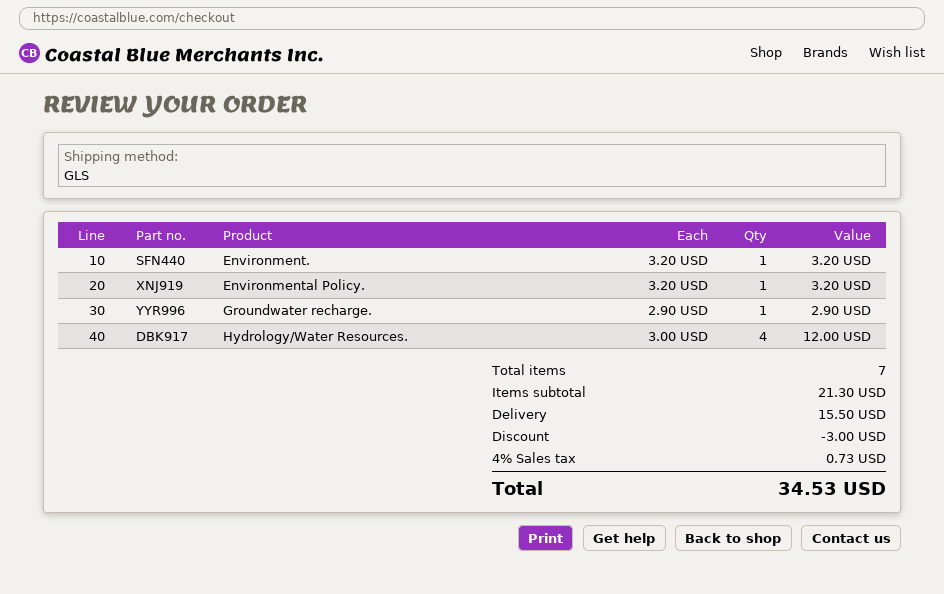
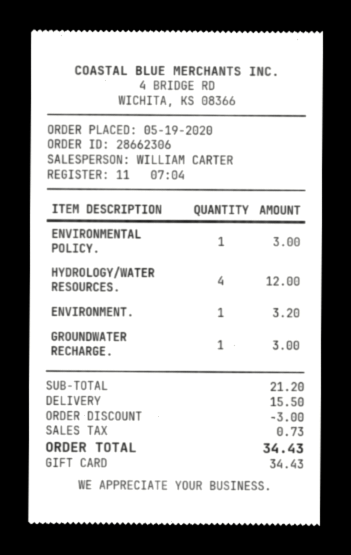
Environmental Policy.: 1 for 3.20 -> 1 for 3.00
Groundwater recharge.: 1 for 2.90 -> 1 for 3.00
subtotal: 21.30 -> 21.20
total: 34.53 -> 34.43

